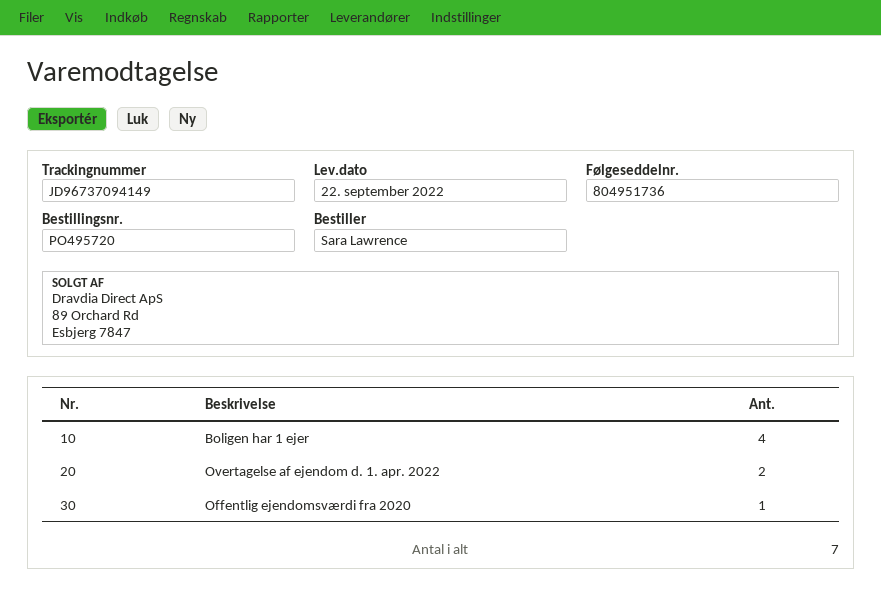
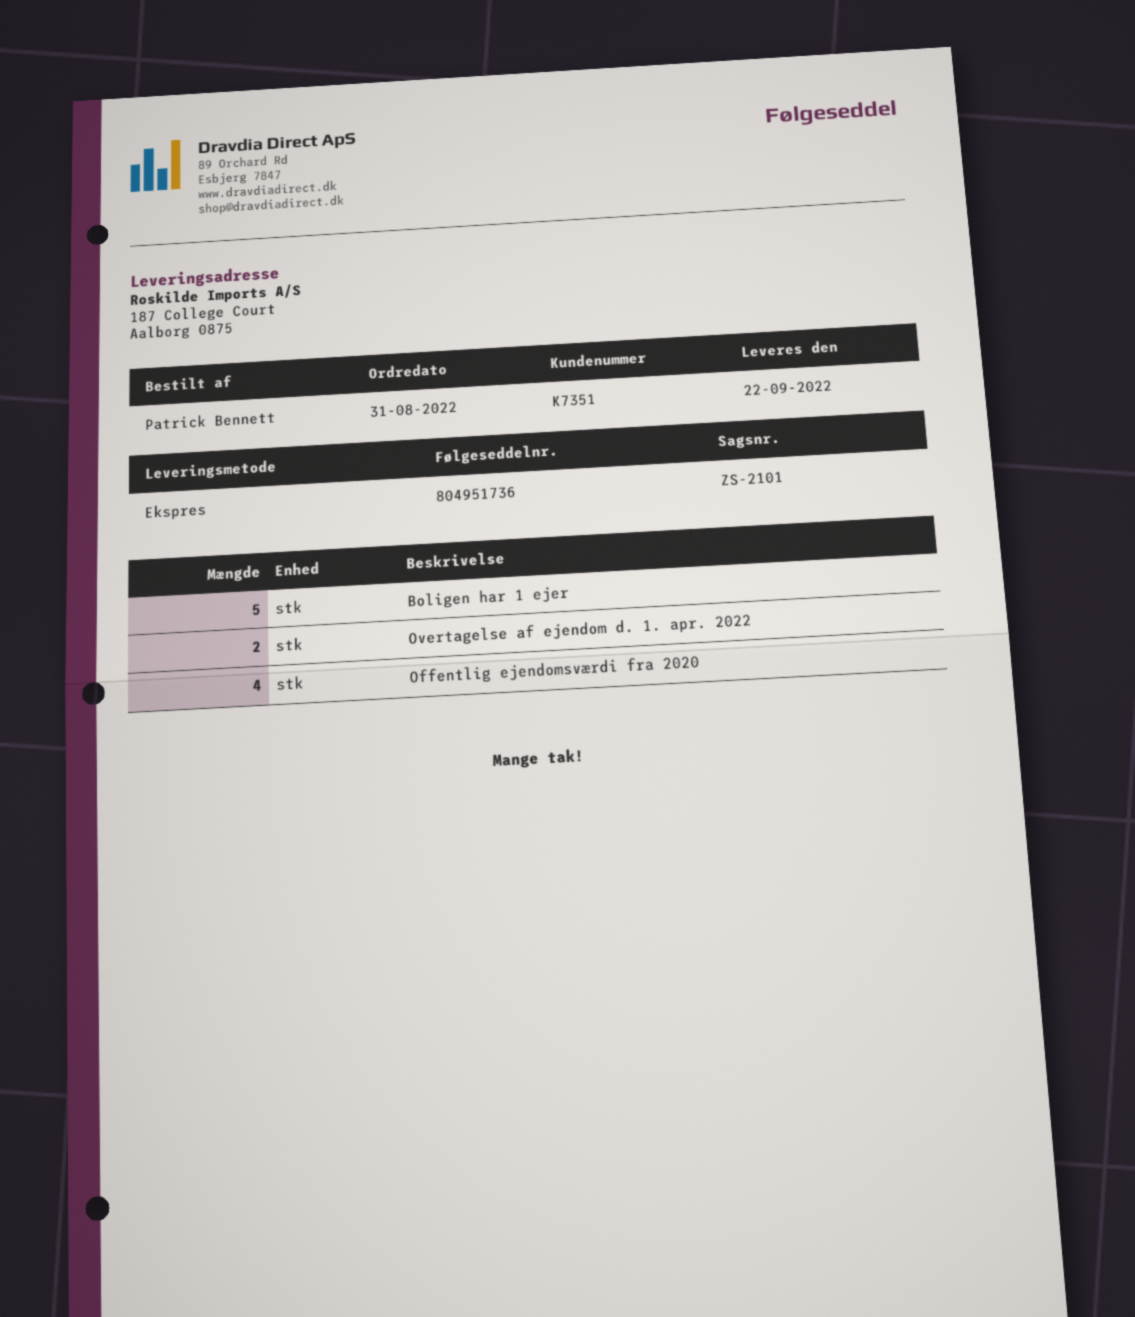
ordered by: Sara Lawrence -> Patrick Bennett
Boligen har 1 ejer: 4 -> 5
Offentlig ejendomsværdi fra 2020: 1 -> 4

